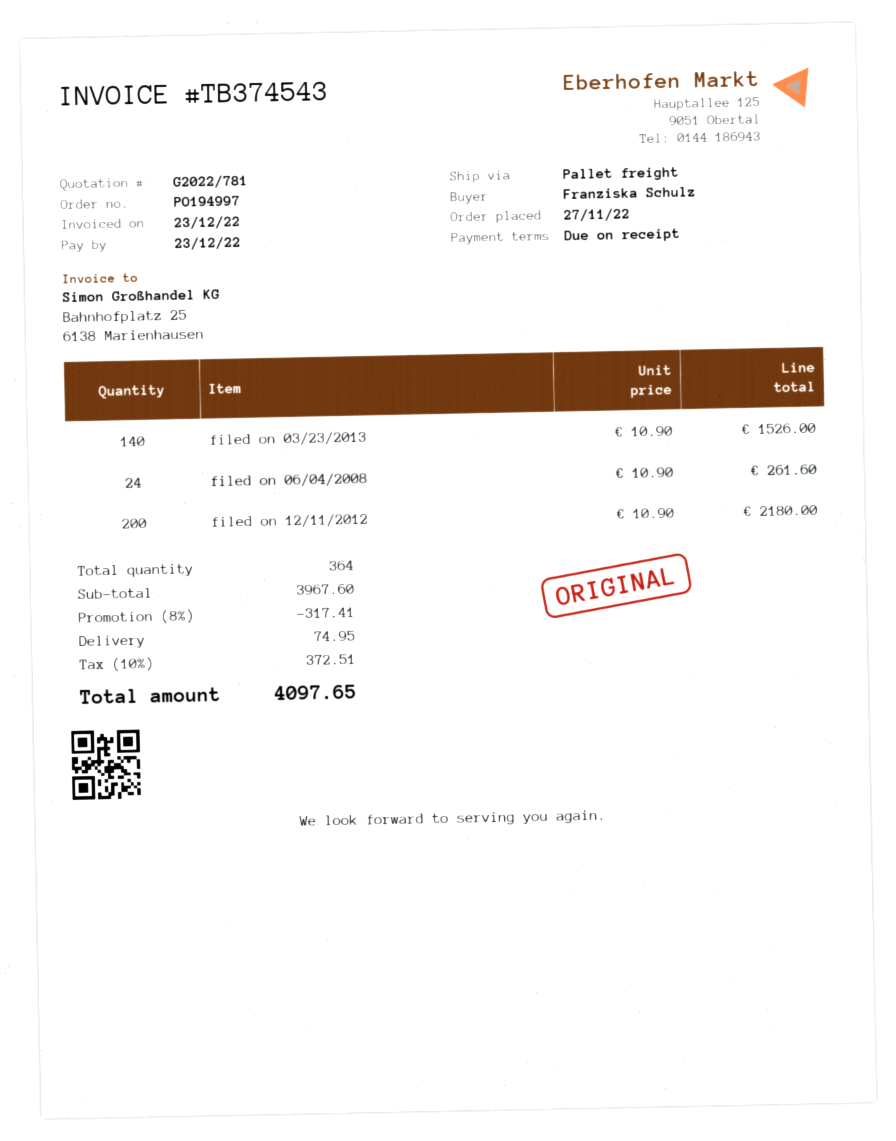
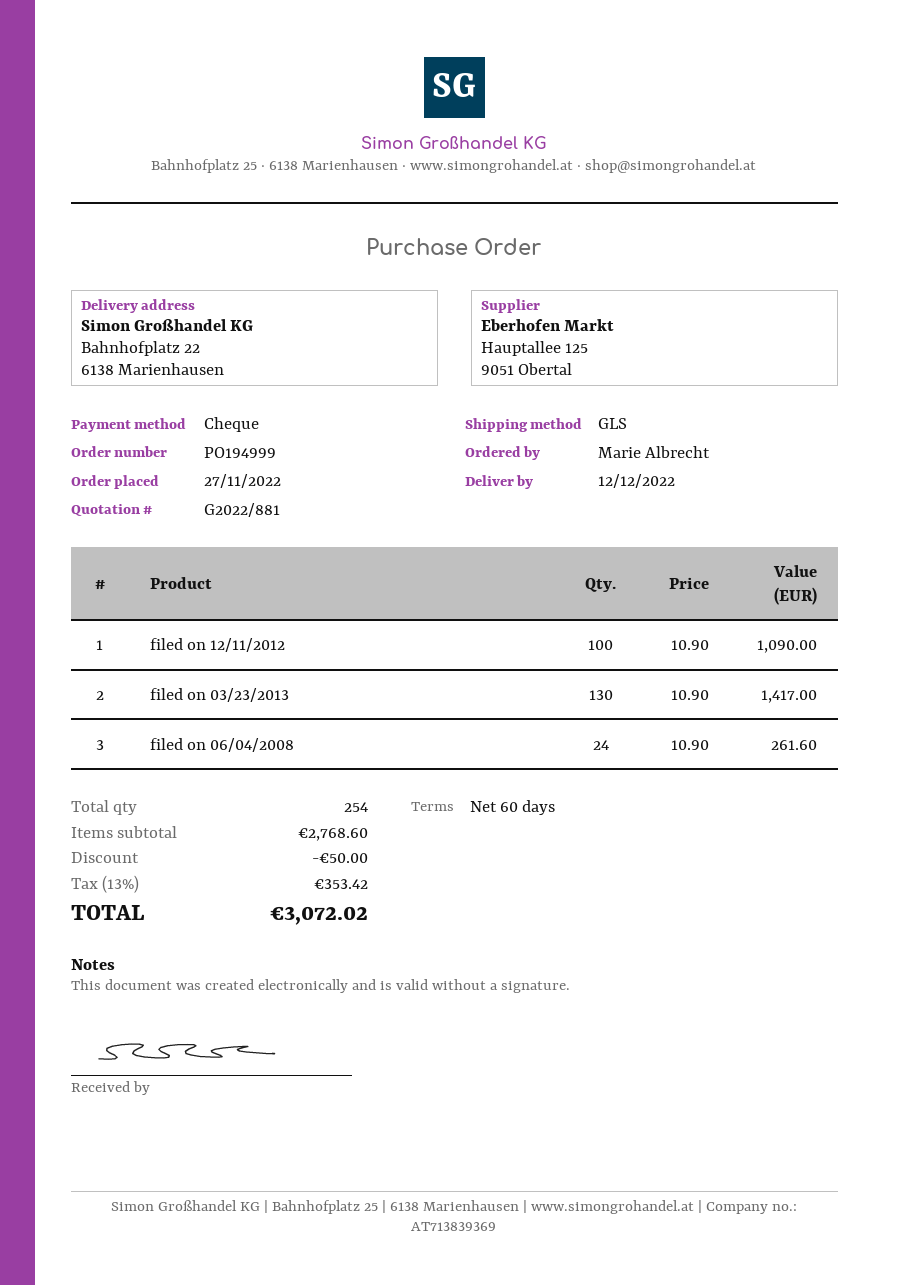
quote number: G2022/781 -> G2022/881
order number: PO194997 -> PO194999
payment terms: on receipt -> 60 days
ordered by: Franziska Schulz -> Marie Albrecht
shipping method: pallet freight -> GLS
filed on 03/23/2013: 140 x 10.90 = 1526.00 -> 130 x 10.90 = 1417.00
filed on 12/11/2012: 200 x 10.90 = 2180.00 -> 100 x 10.90 = 1090.00
total quantity: 364 -> 254
subtotal: 3967.60 -> 2768.60
discount: 317.41 -> 50.00
shipping: 74.95 -> none
tax: 10% = 372.51 -> 13% = 353.42
total: 4097.65 -> 3072.02

